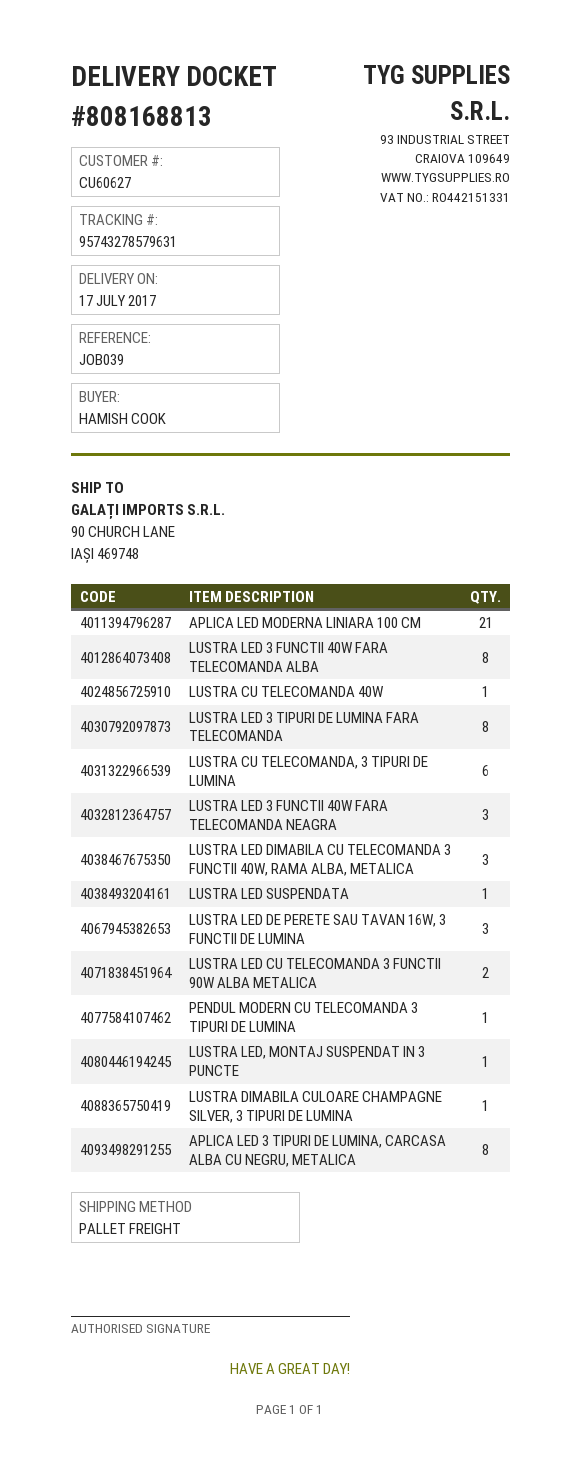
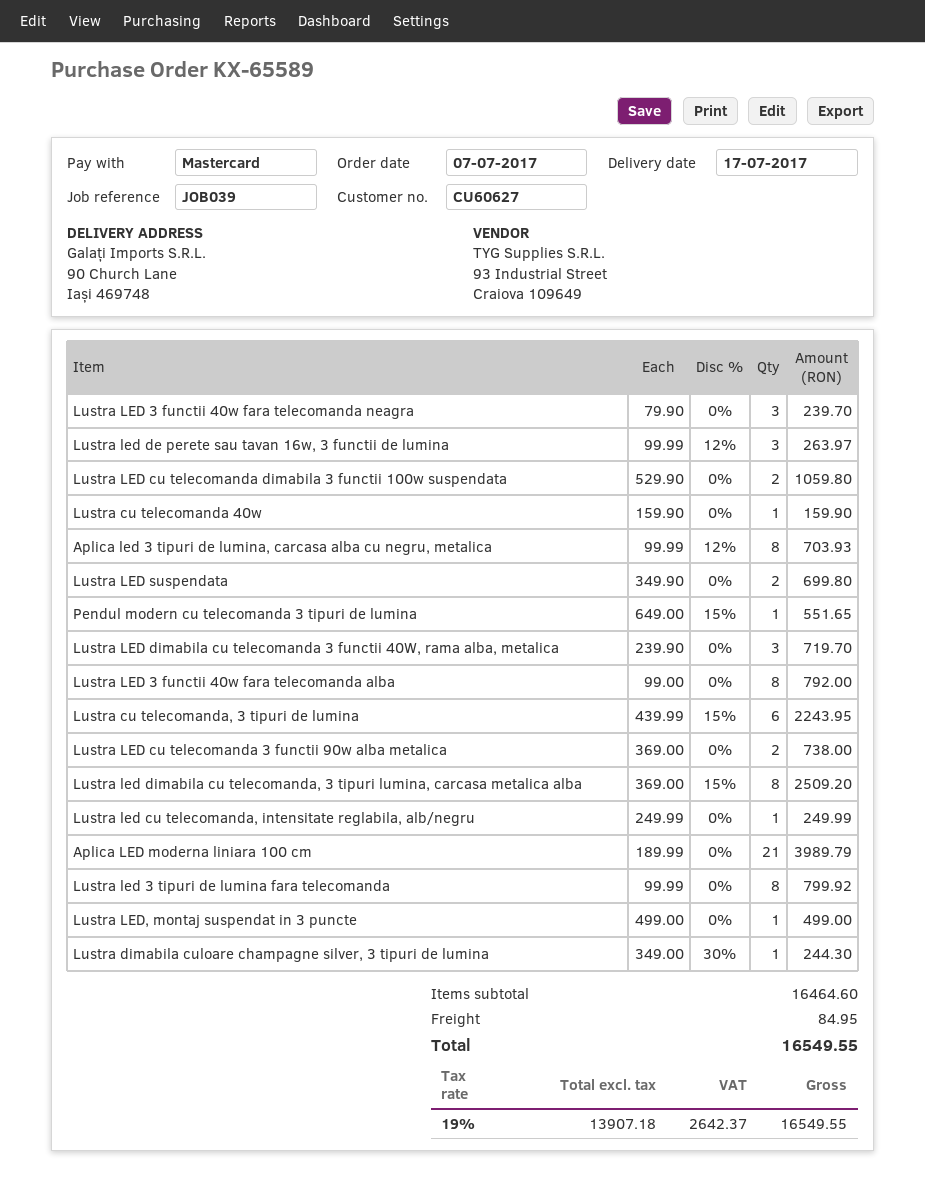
LUSTRA LED SUSPENDATA: 1 -> 2
Lustra LED cu telecomanda dimabila 3 functii 100w suspendata: none -> 2
Lustra led dimabila cu telecomanda, 3 tipuri lumina, carcasa metalica alba: none -> 8
Lustra led cu telecomanda, intensitate reglabila, alb/negru: none -> 1

